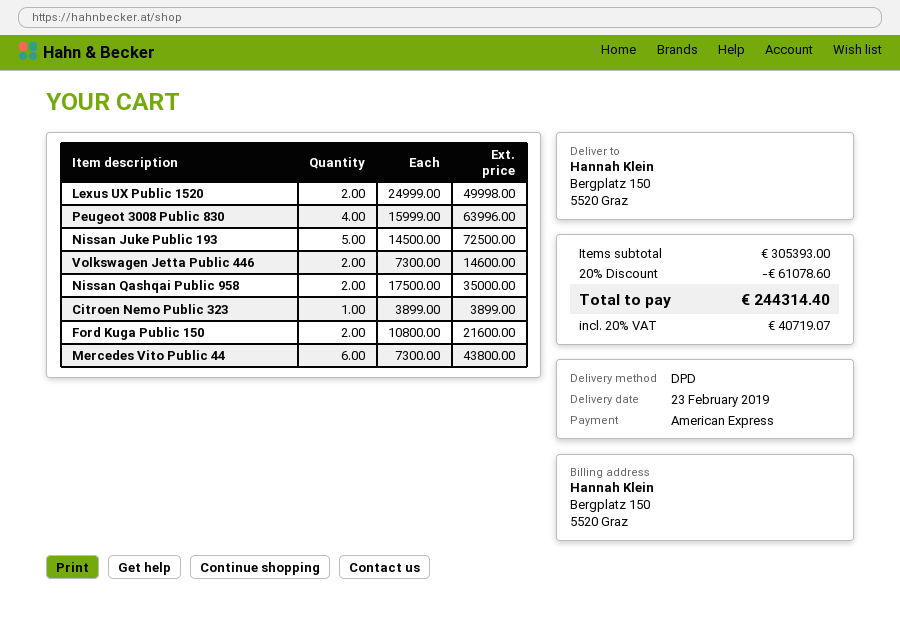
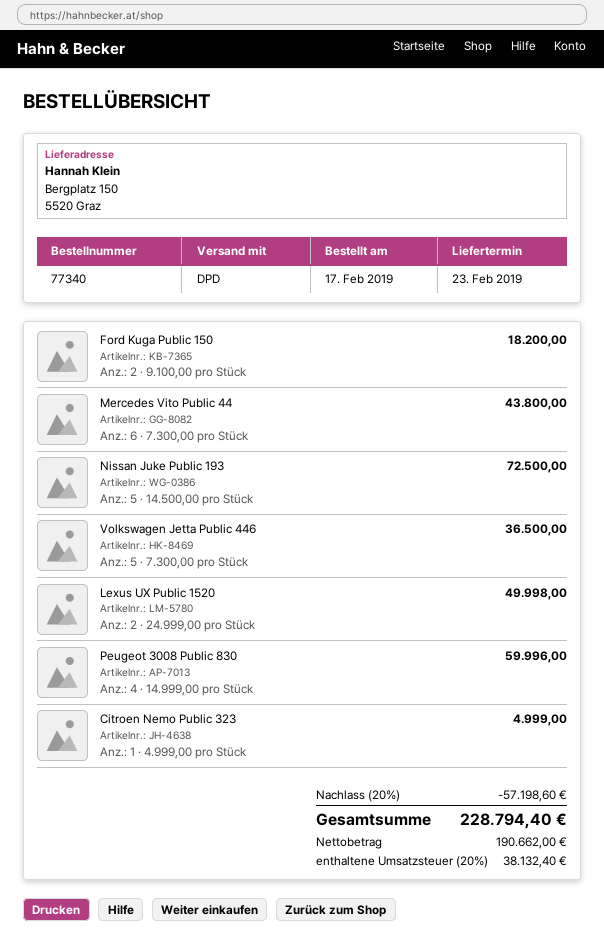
Peugeot 3008 Public 830: 4 x 15999.00 = 63996.00 -> 4 x 14999.00 = 59996.00
Volkswagen Jetta Public 446: 2 x 7300.00 = 14600.00 -> 5 x 7300.00 = 36500.00
Nissan Qashqai Public 958: 2 x 17500.00 = 35000.00 -> none
Citroen Nemo Public 323: 1 x 3899.00 = 3899.00 -> 1 x 4999.00 = 4999.00
Ford Kuga Public 150: 2 x 10800.00 = 21600.00 -> 2 x 9100.00 = 18200.00
discount: 20% = 61078.60 -> 20% = 57198.60
tax: 20% = 40719.07 -> 20% = 38132.40
total: 244314.40 -> 228794.40

